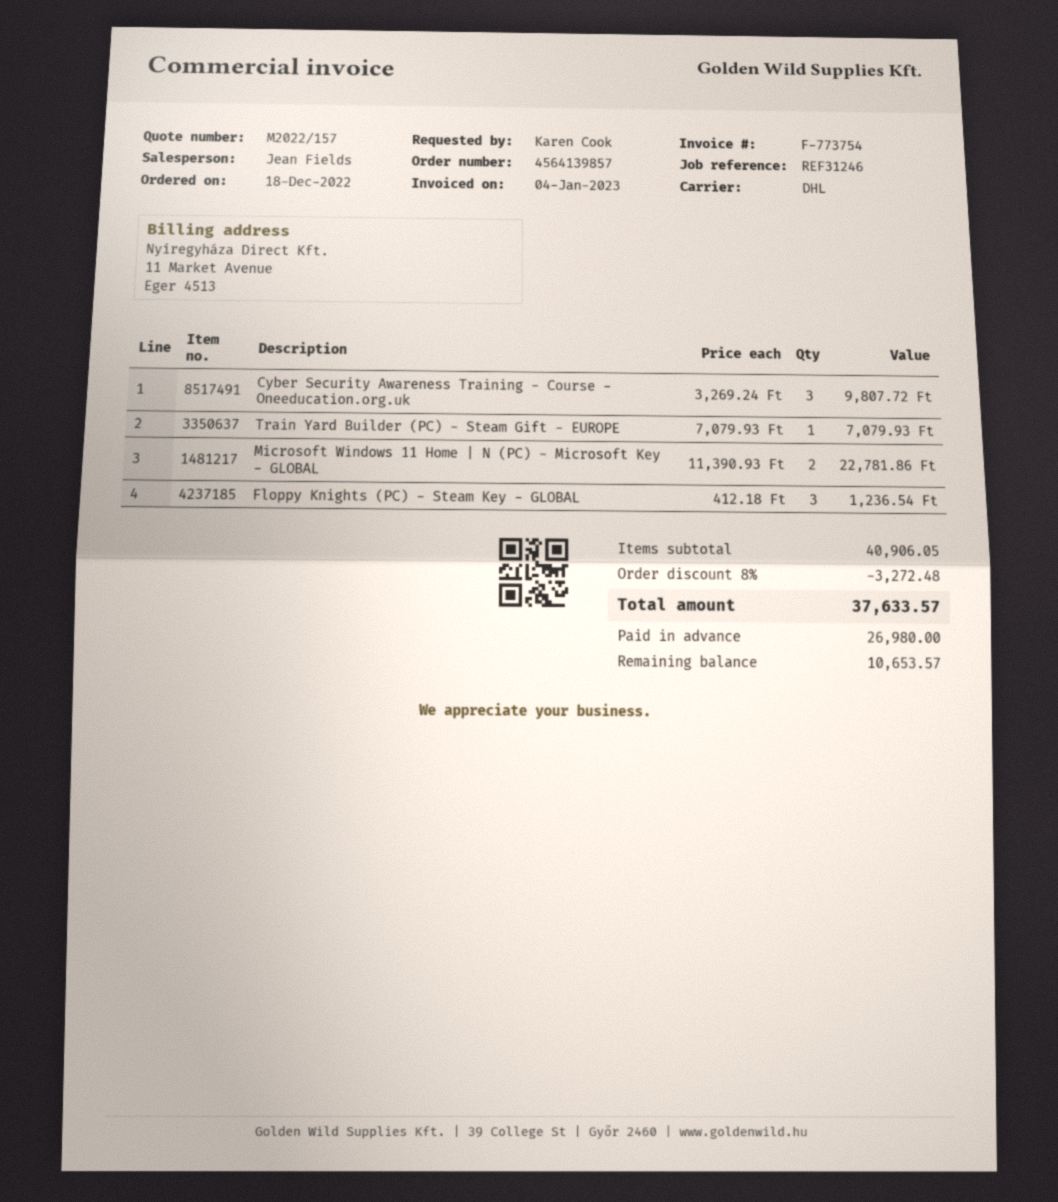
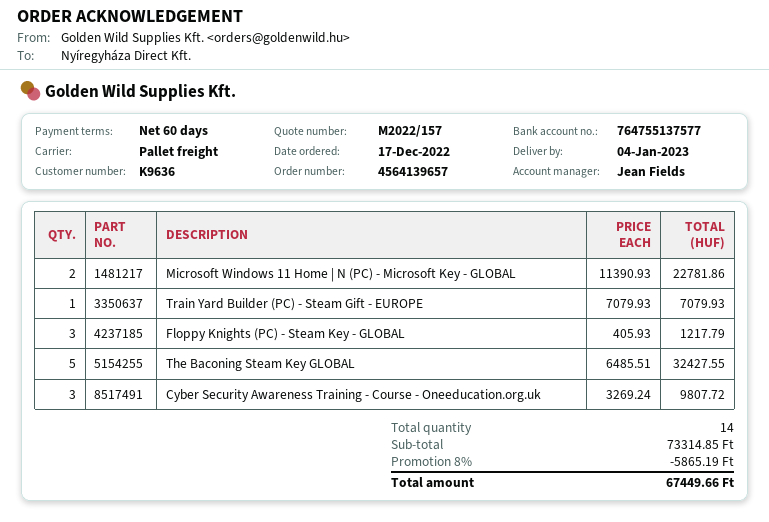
order number: 4564139857 -> 4564139657
order date: 2022-12-18 -> 2022-12-17
shipping method: DHL -> pallet freight
Floppy Knights (PC) - Steam Key - GLOBAL: 3 x 412.18 = 1236.54 -> 3 x 405.93 = 1217.79
The Baconing Steam Key GLOBAL: none -> 5 x 6485.51 = 32427.55
subtotal: 40906.05 -> 73314.85
discount: 8% = 3272.48 -> 8% = 5865.19
total: 37633.57 -> 67449.66

